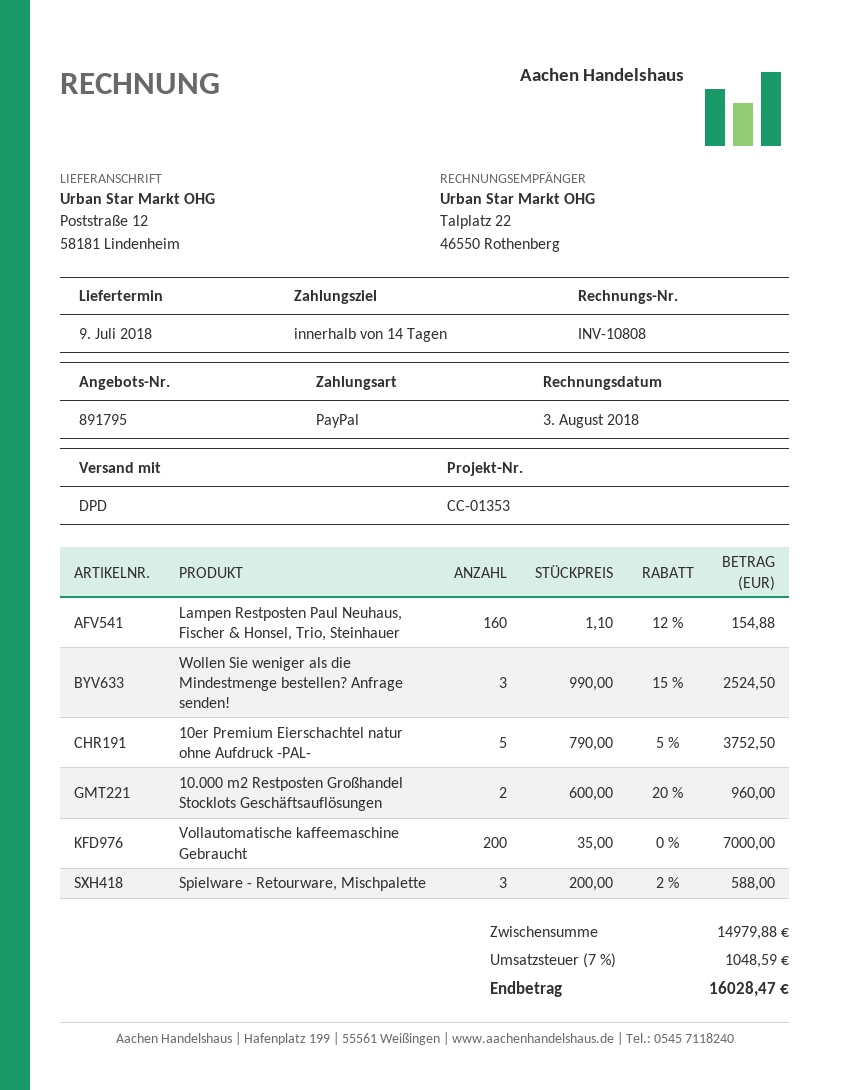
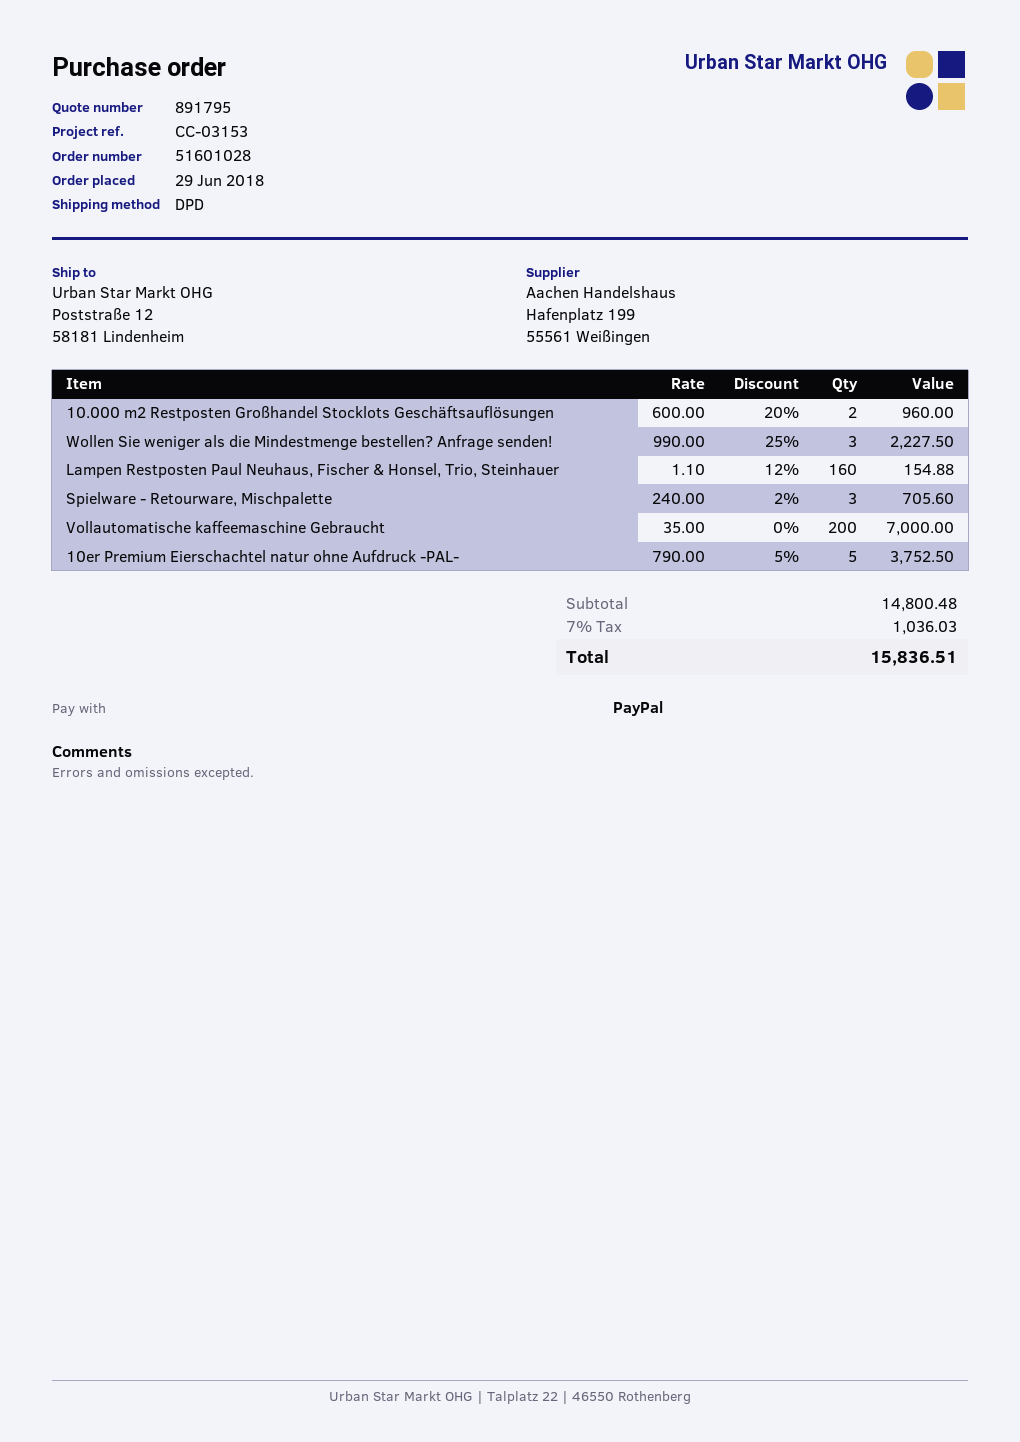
reference: CC-01353 -> CC-03153
Wollen Sie weniger als die Mindestmenge bestellen? Anfrage senden!: 3 x 990.00 - 15% = 2524.50 -> 3 x 990.00 - 25% = 2227.50
Spielware - Retourware, Mischpalette: 3 x 200.00 - 2% = 588.00 -> 3 x 240.00 - 2% = 705.60
subtotal: 14979.88 -> 14800.48
tax: 7% = 1048.59 -> 7% = 1036.03
total: 16028.47 -> 15836.51

